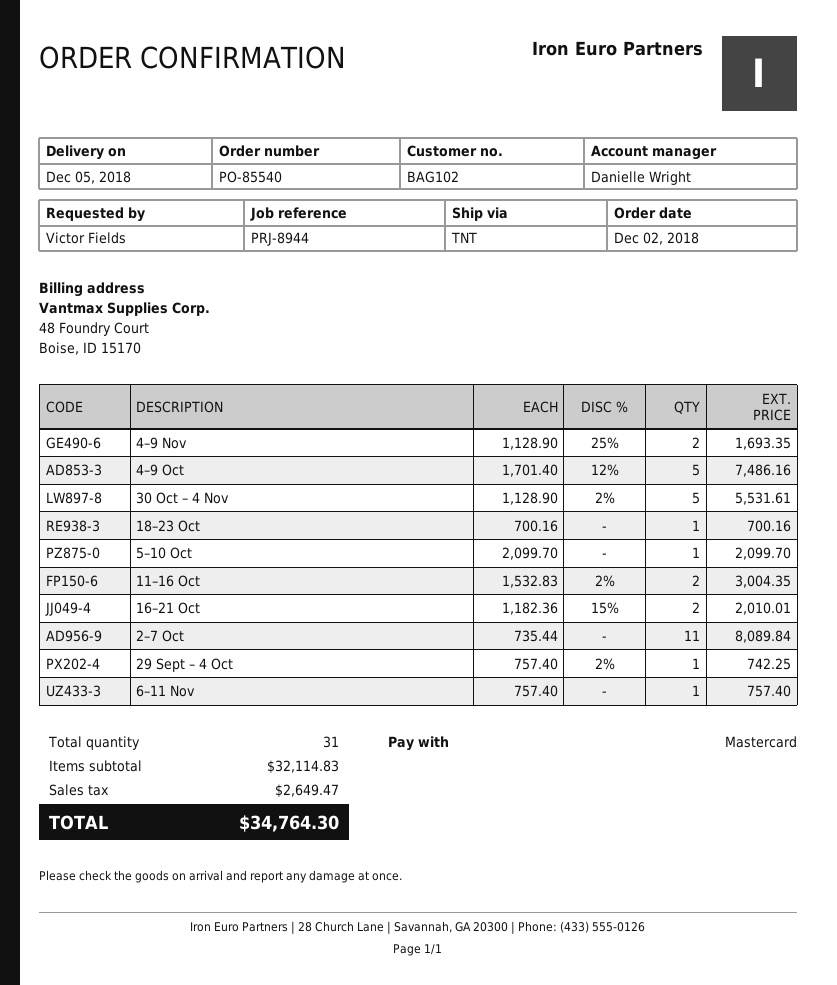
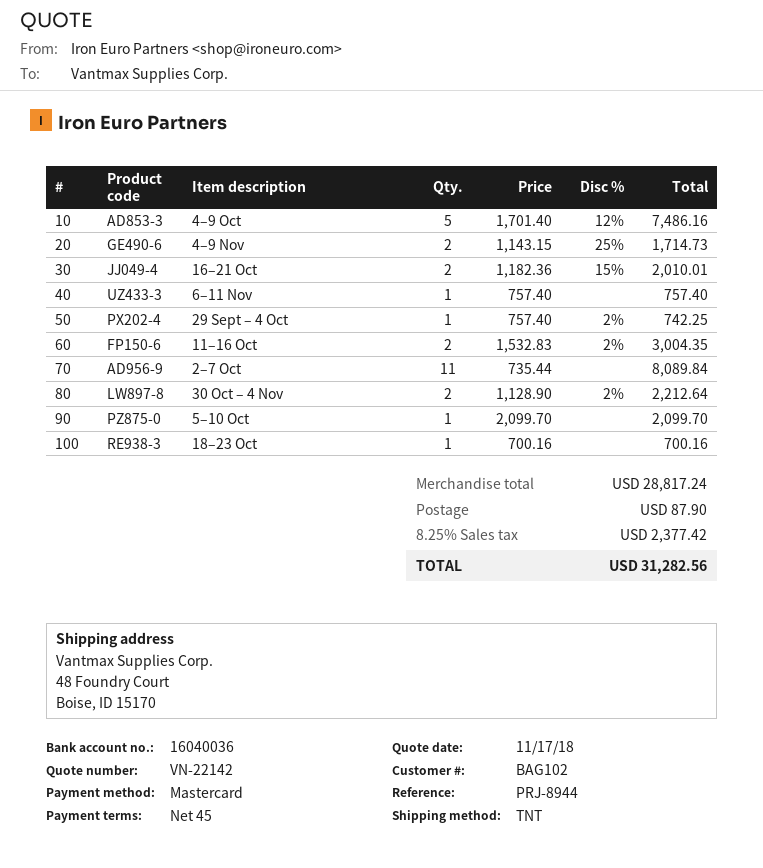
4–9 Nov: 2 x 1128.90 - 25% = 1693.35 -> 2 x 1143.15 - 25% = 1714.73
30 Oct – 4 Nov: 5 x 1128.90 - 2% = 5531.61 -> 2 x 1128.90 - 2% = 2212.64
subtotal: 32114.83 -> 28817.24
shipping: none -> 87.90
tax: 2649.47 -> 2377.42
total: 34764.30 -> 31282.56

